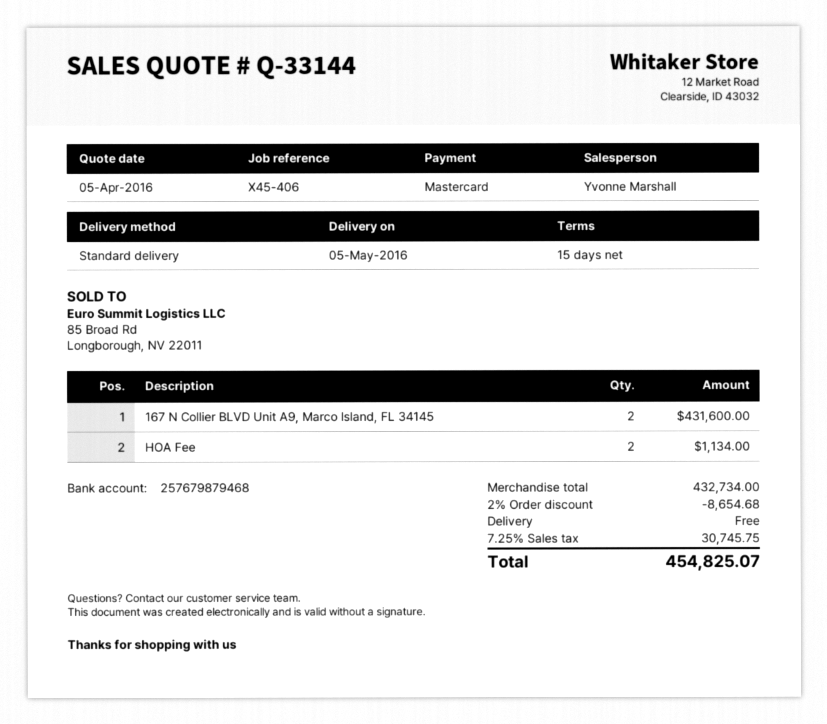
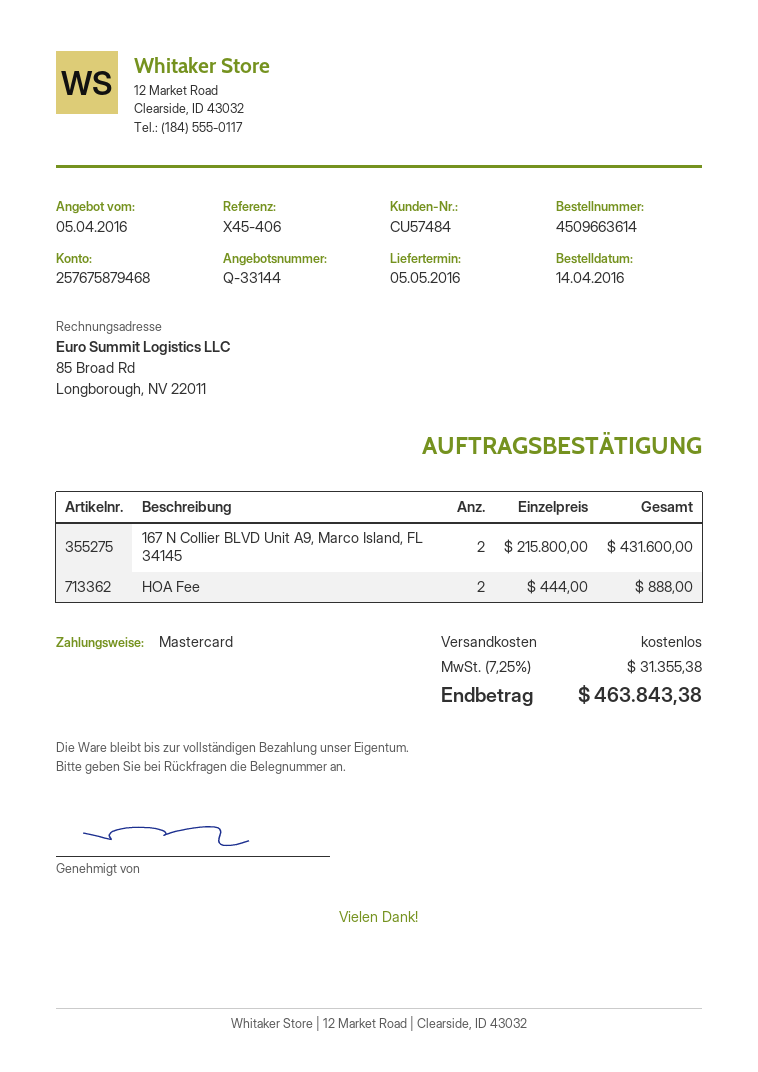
bank account: 257679879468 -> 257675879468
HOA Fee: 2 for 1134.00 -> 2 for 888.00
discount: 2% = 8654.68 -> none
tax: 7.25% = 30745.75 -> 7.25% = 31355.38
total: 454825.07 -> 463843.38

